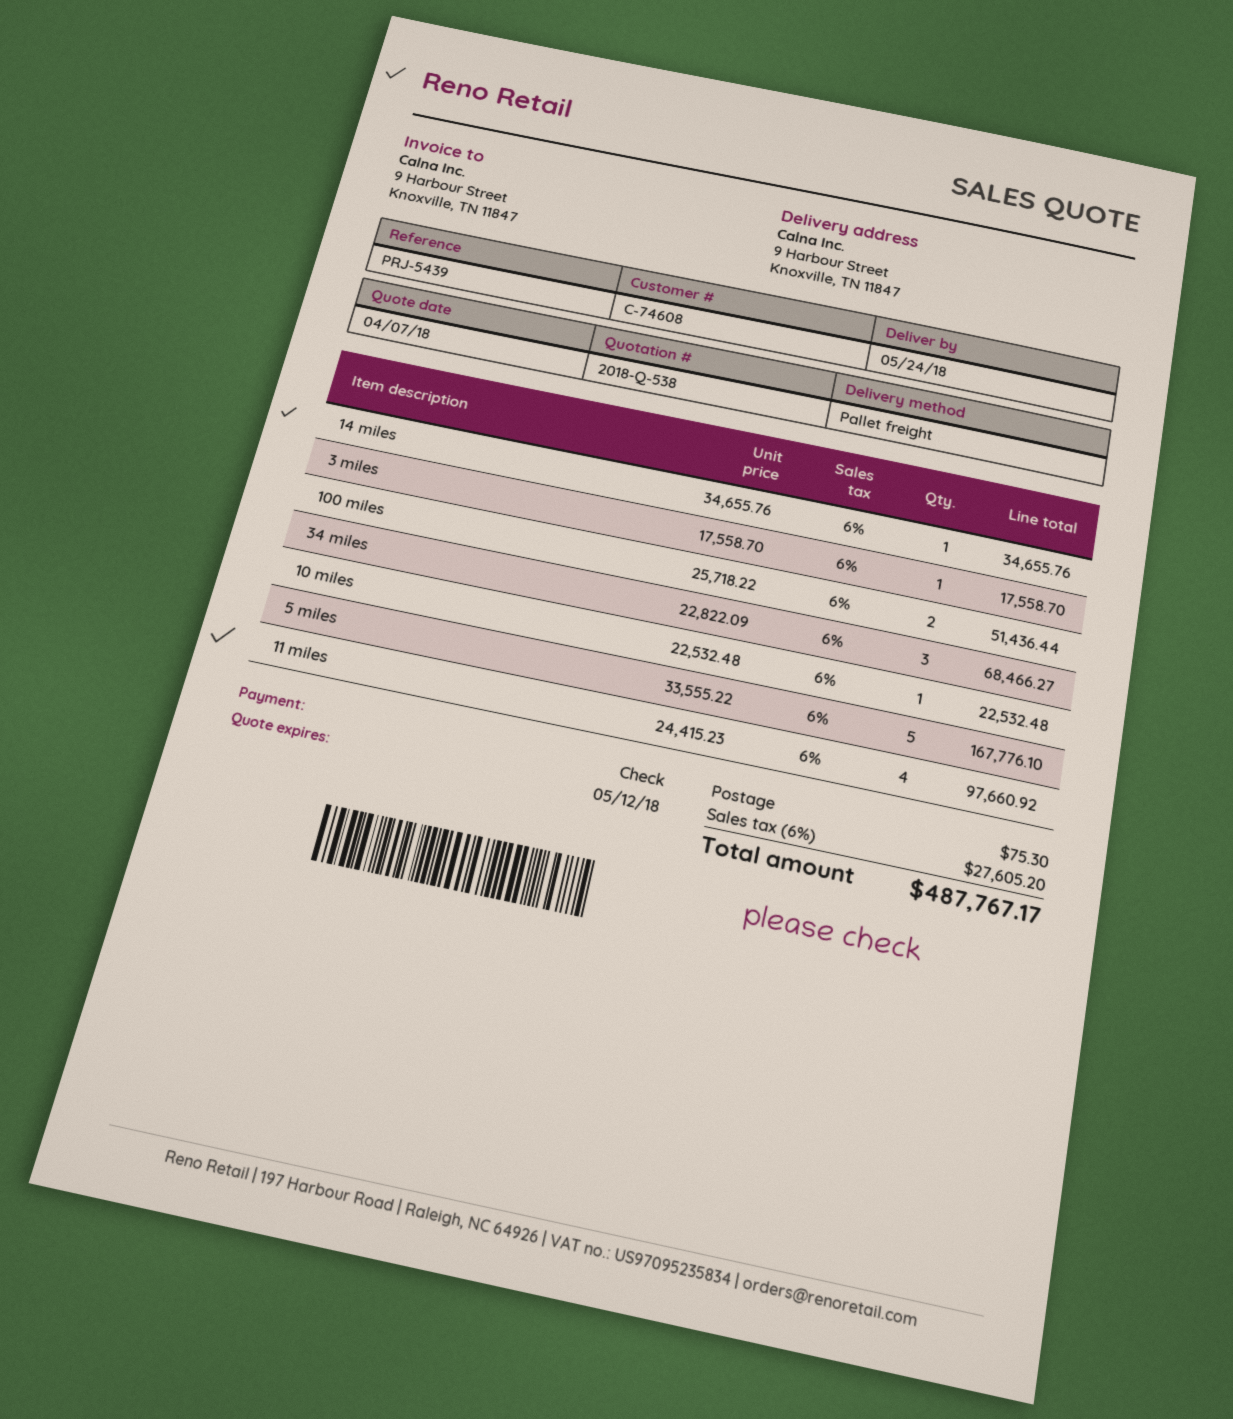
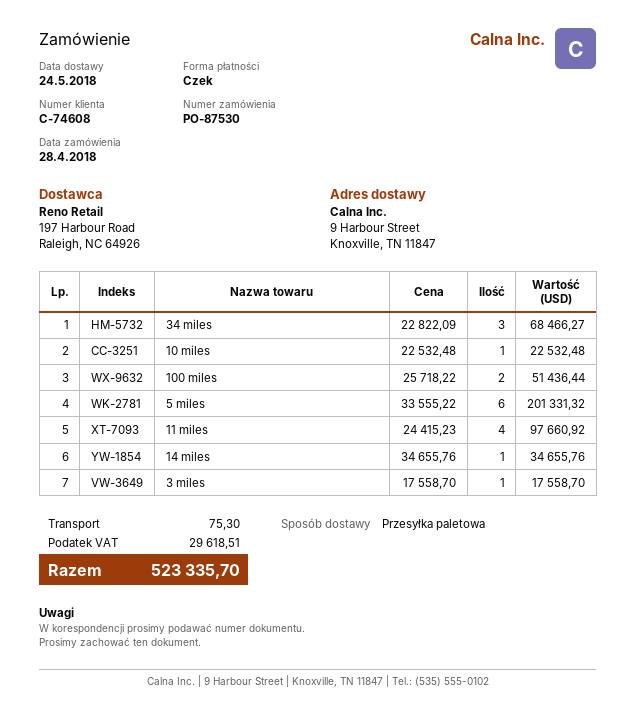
5 miles: 5 x 33555.22 = 167776.10 -> 6 x 33555.22 = 201331.32
tax: 27605.20 -> 29618.51
total: 487767.17 -> 523335.70

